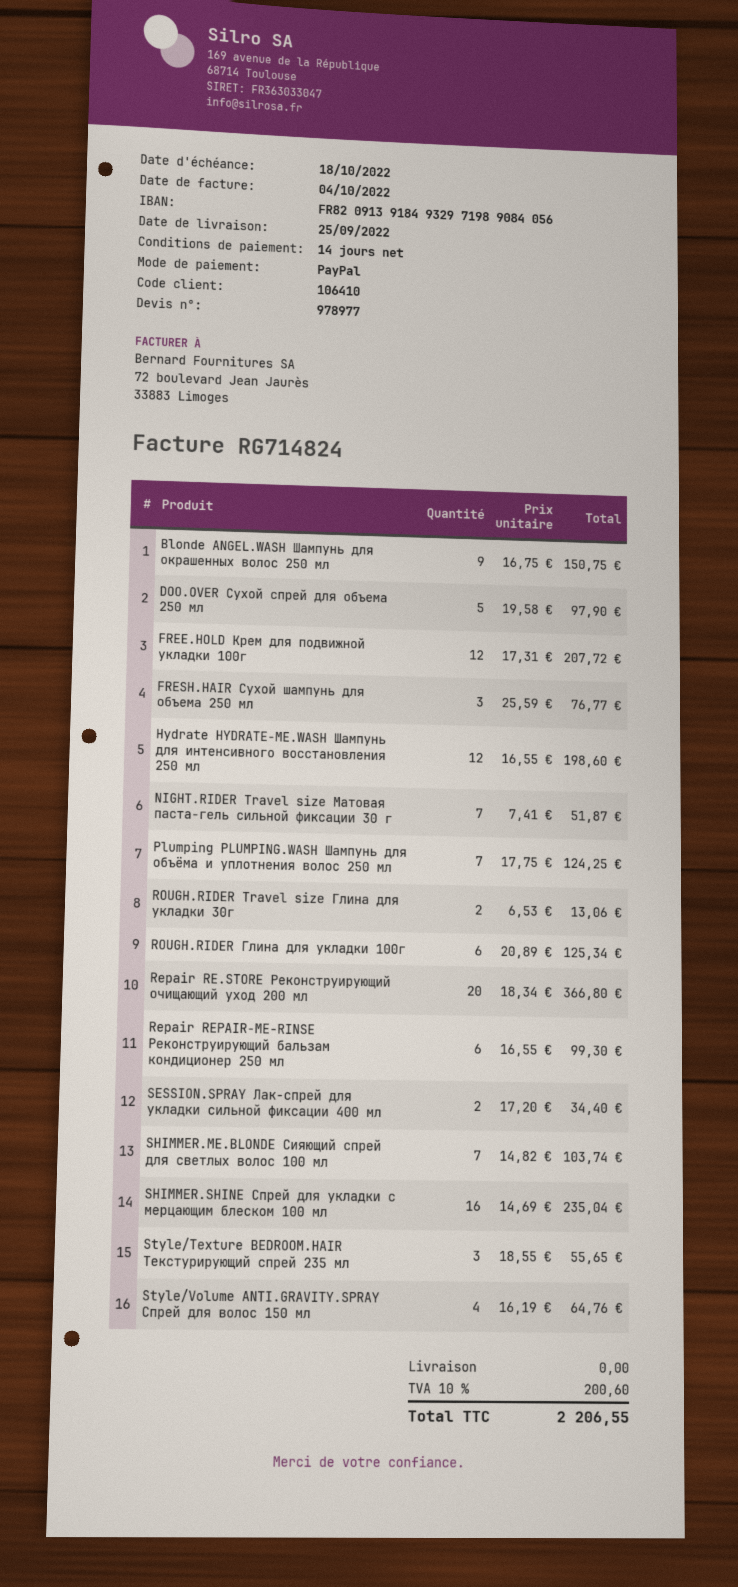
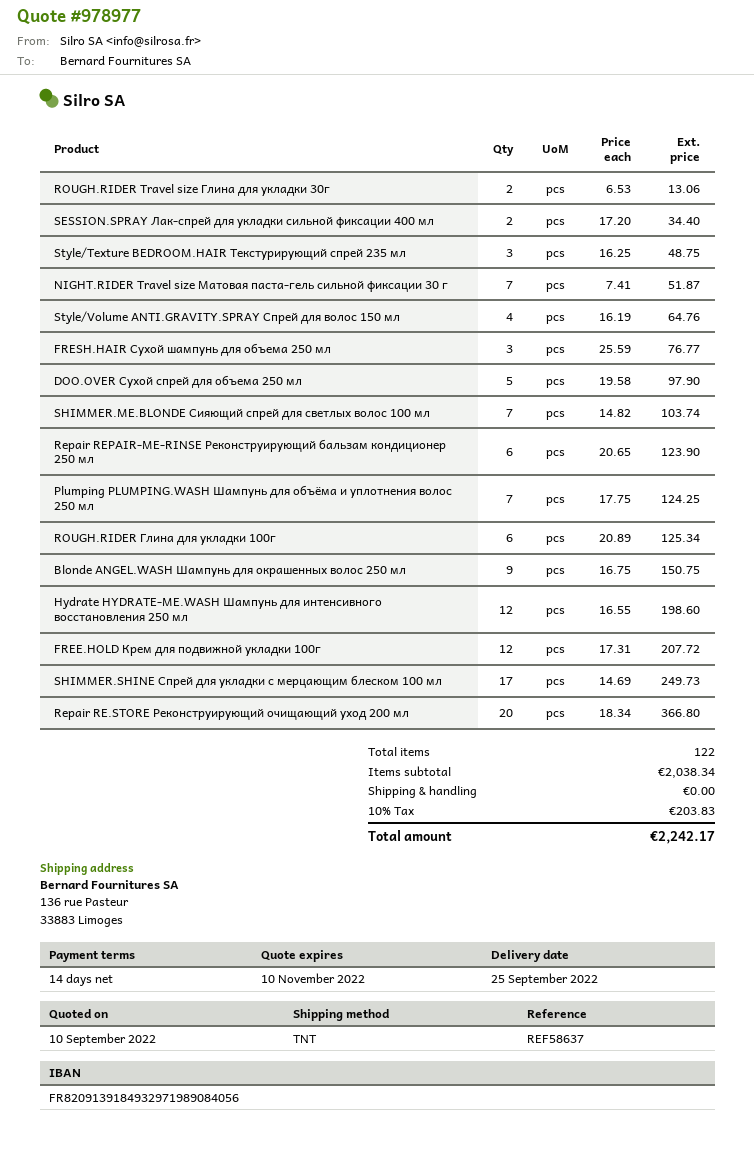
Repair REPAIR-ME-RINSE Реконструирующий бальзам кондиционер 250 мл: 6 x 16.55 = 99.30 -> 6 x 20.65 = 123.90
SHIMMER.SHINE Спрей для укладки с мерцающим блеском 100 мл: 16 x 14.69 = 235.04 -> 17 x 14.69 = 249.73
Style/Texture BEDROOM.HAIR Текстурирующий спрей 235 мл: 3 x 18.55 = 55.65 -> 3 x 16.25 = 48.75
tax: 10% = 200.60 -> 10% = 203.83
total: 2206.55 -> 2242.17

